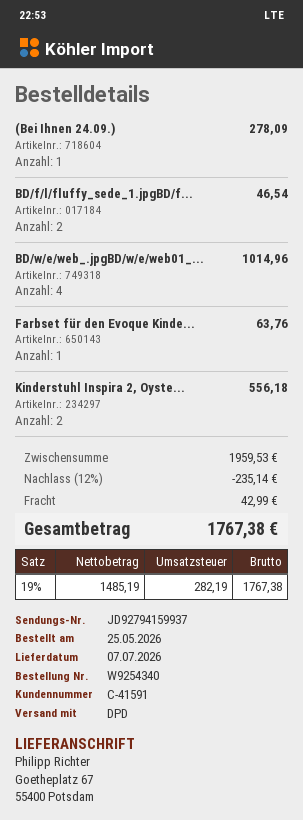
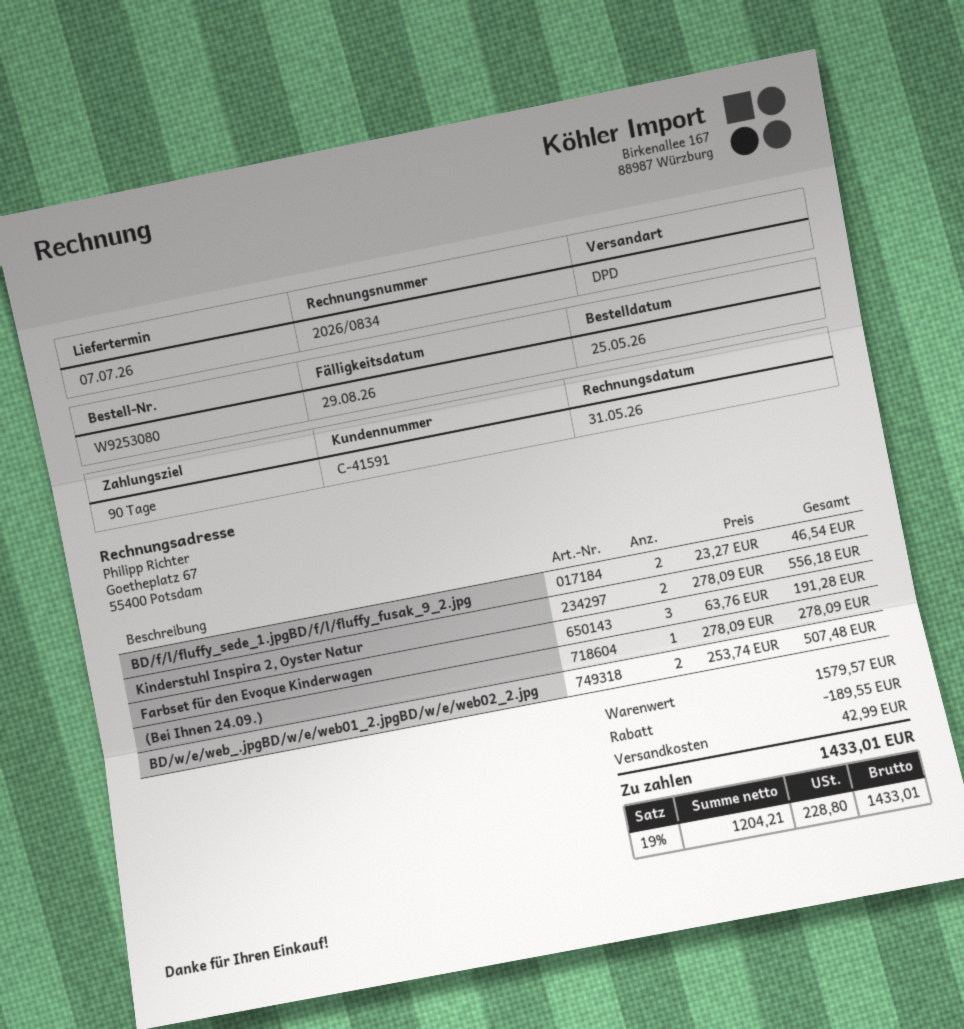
order number: W9254340 -> W9253080
BD/w/e/web_.jpgBD/w/e/web01_...: 4 for 1014.96 -> 2 for 507.48
Farbset für den Evoque Kinde...: 1 for 63.76 -> 3 for 191.28
subtotal: 1959.53 -> 1579.57
discount: 235.14 -> 189.55
net: 1485.19 -> 1204.21
tax: 19% = 282.19 -> 19% = 228.80
total: 1767.38 -> 1433.01

